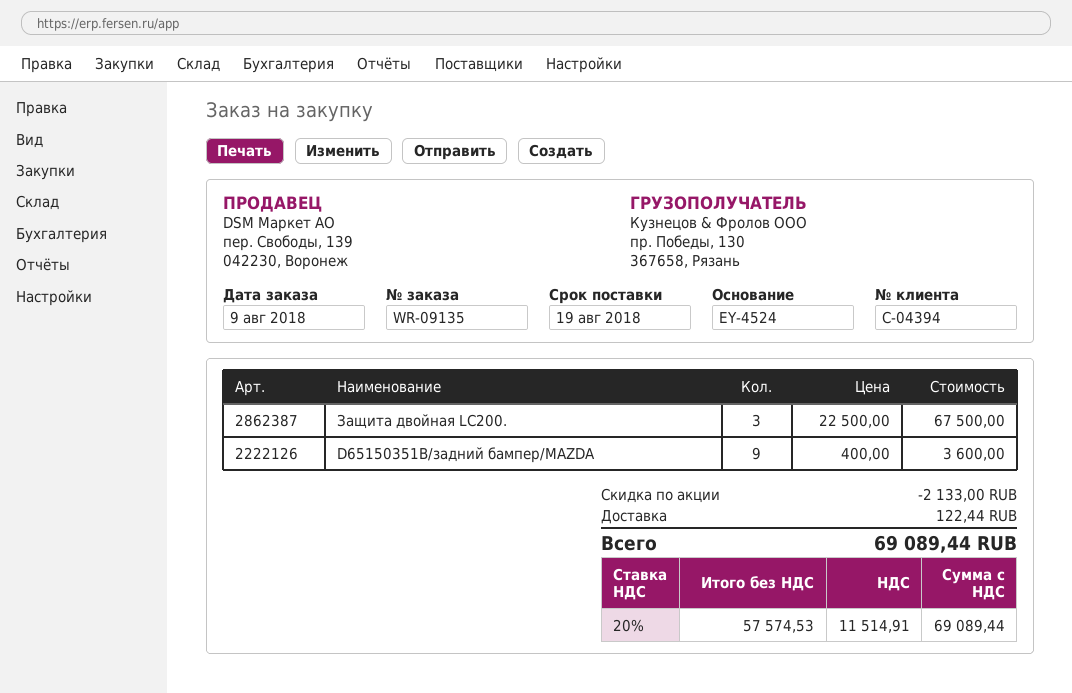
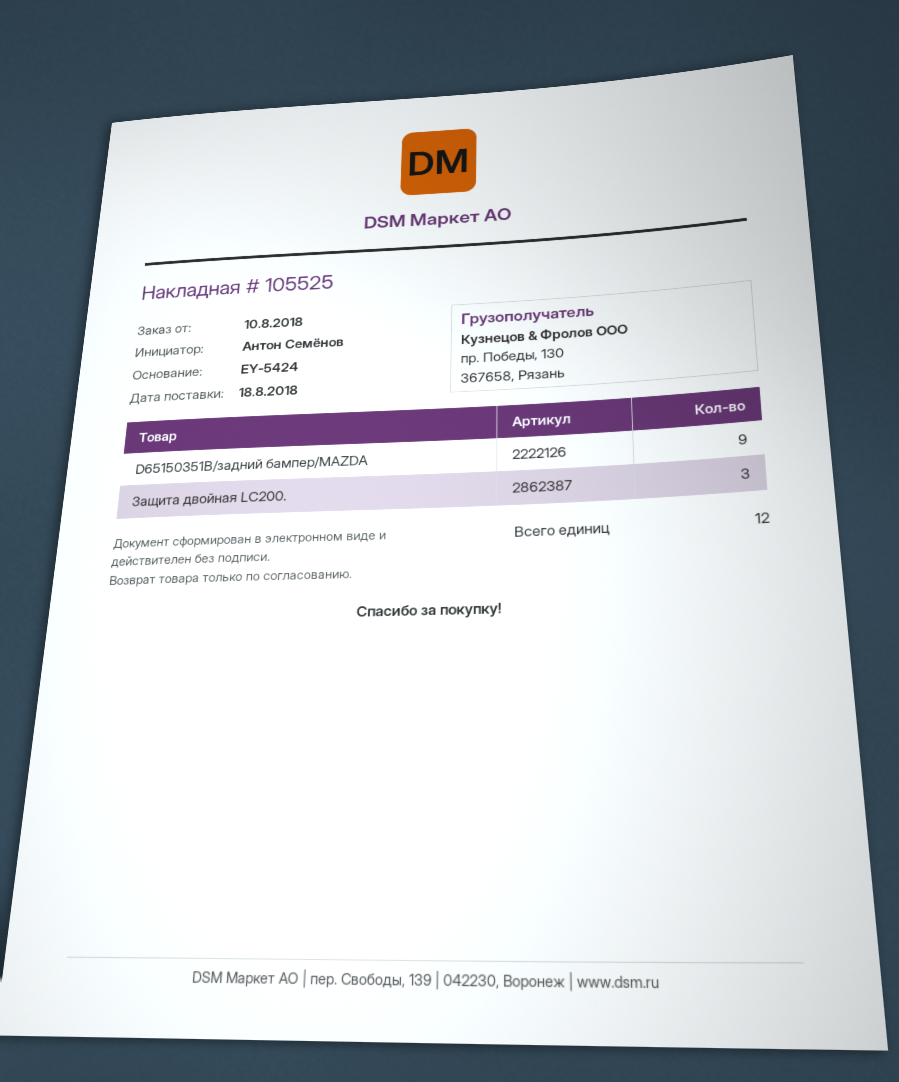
order date: 2018-08-09 -> 2018-08-10
delivery date: 2018-08-19 -> 2018-08-18
reference: EY-4524 -> EY-5424

